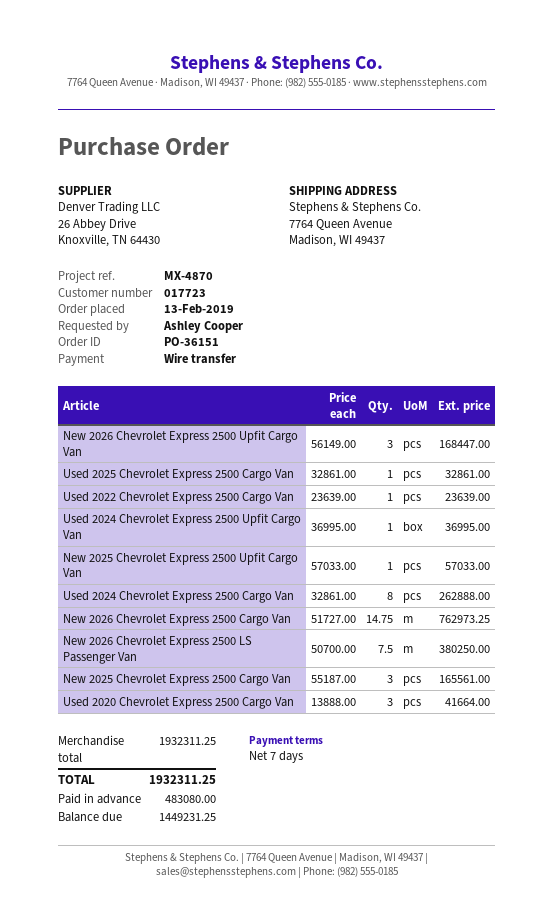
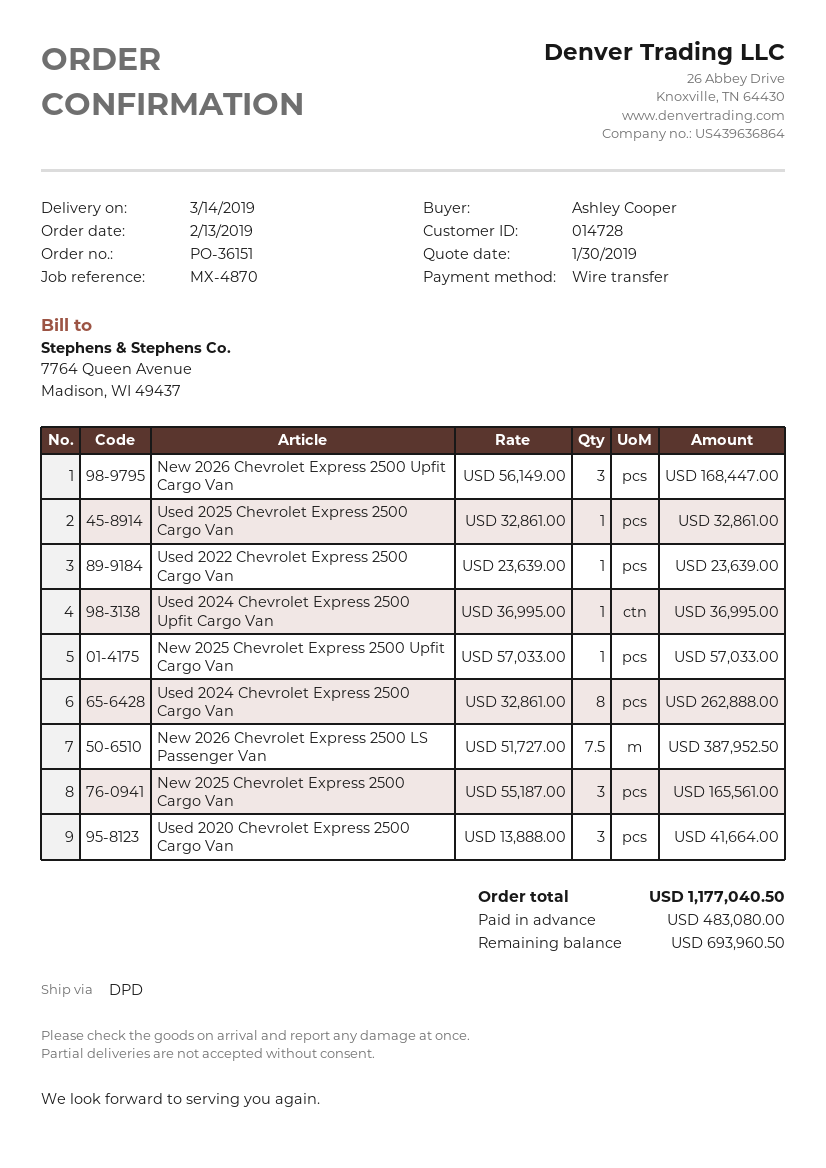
customer number: 017723 -> 014728
New 2026 Chevrolet Express 2500 Cargo Van: 14.75 x 51727.00 = 762973.25 -> none
New 2026 Chevrolet Express 2500 LS Passenger Van: 7.5 x 50700.00 = 380250.00 -> 7.5 x 51727.00 = 387952.50
total: 1932311.25 -> 1177040.50
balance: 1449231.25 -> 693960.50

